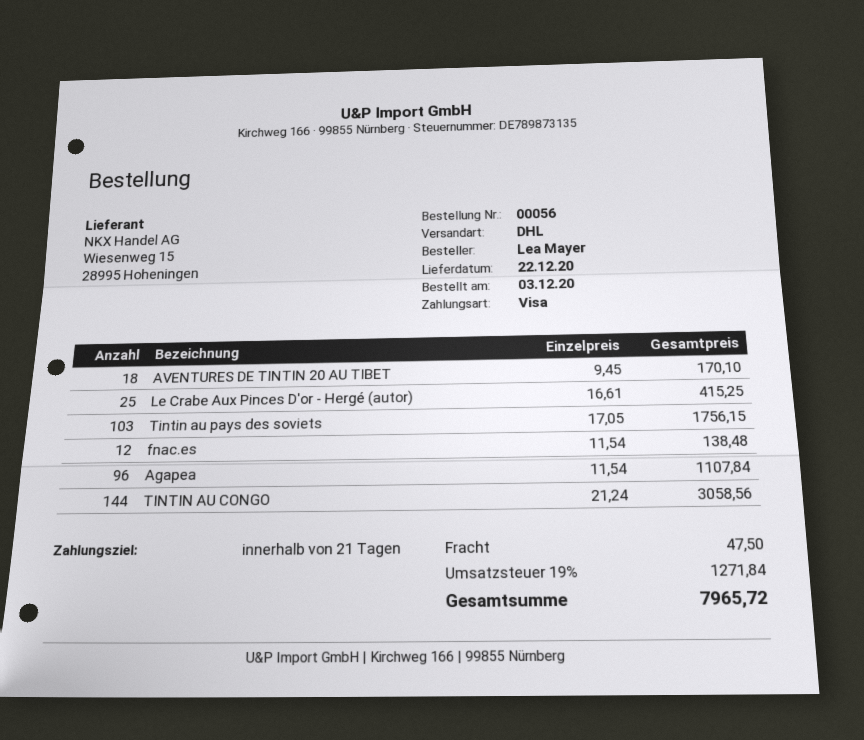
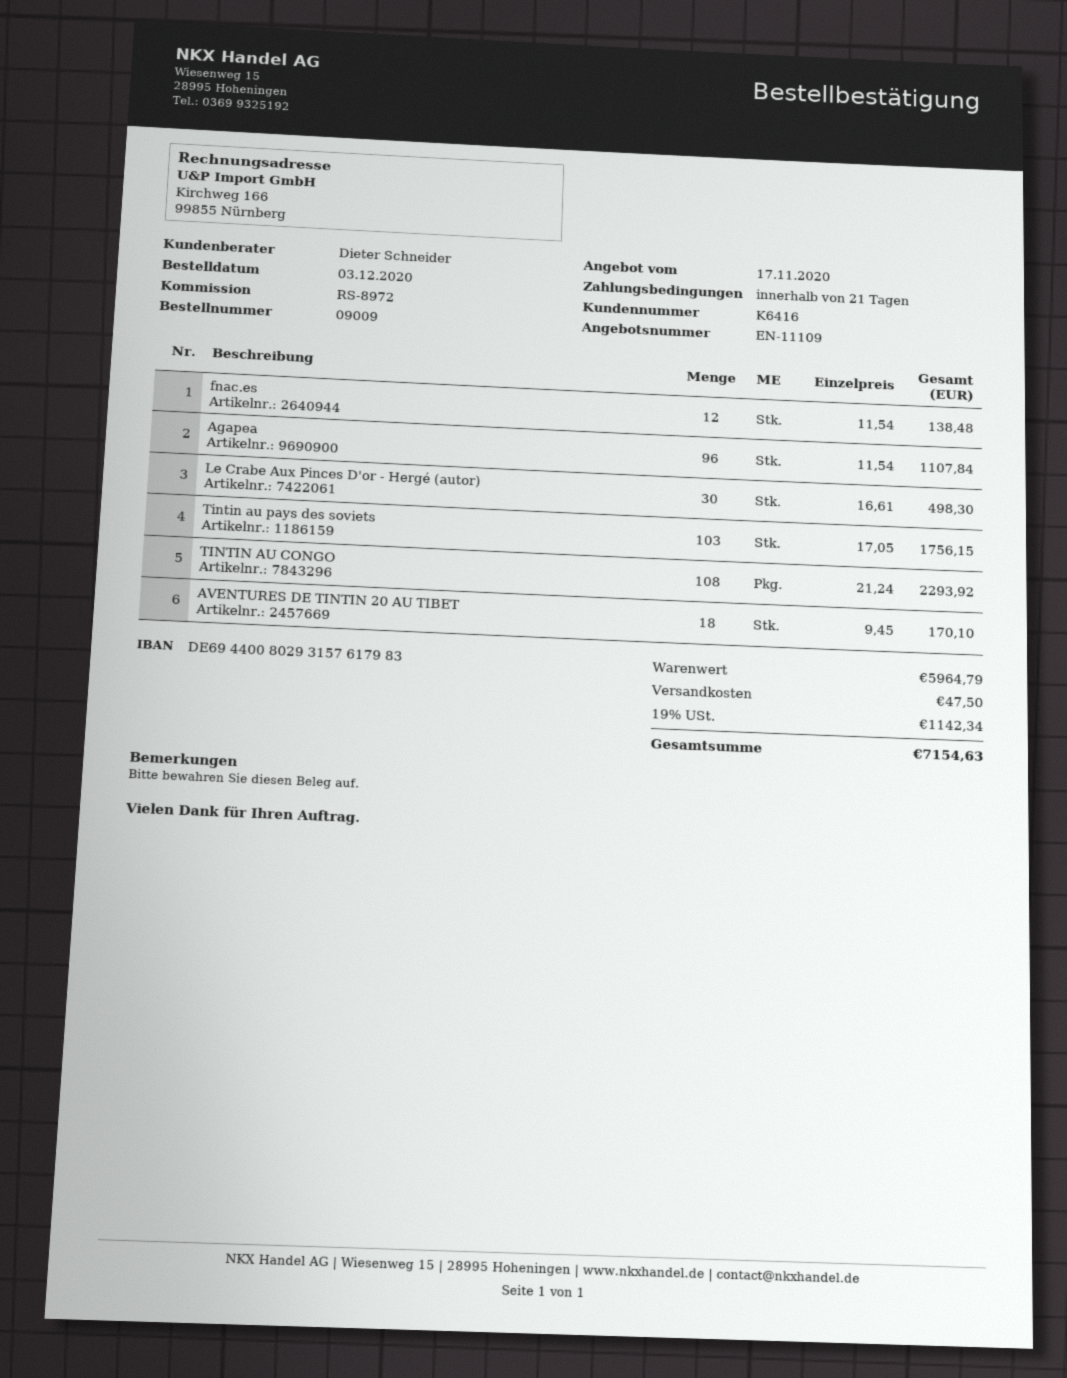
order number: 00056 -> 09009
Le Crabe Aux Pinces D'or - Hergé (autor): 25 x 16.61 = 415.25 -> 30 x 16.61 = 498.30
TINTIN AU CONGO: 144 x 21.24 = 3058.56 -> 108 x 21.24 = 2293.92
tax: 19% = 1271.84 -> 19% = 1142.34
total: 7965.72 -> 7154.63

